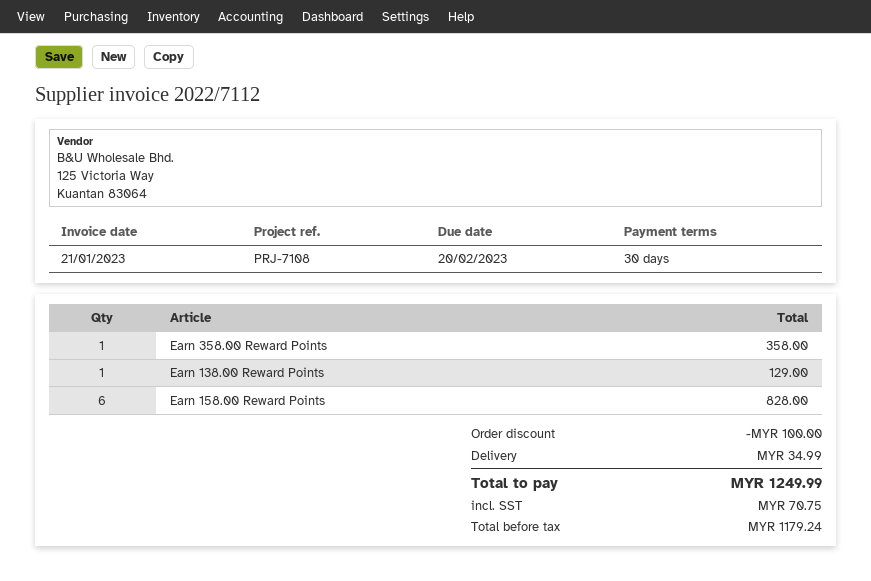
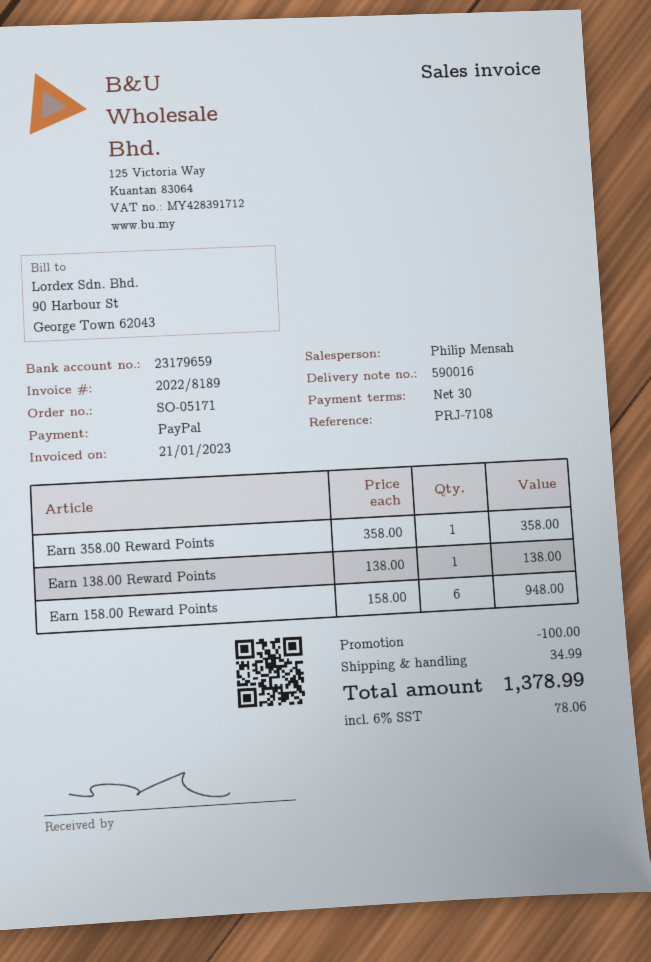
invoice number: 2022/7112 -> 2022/8189
Earn 138.00 Reward Points: 1 for 129.00 -> 1 for 138.00
Earn 158.00 Reward Points: 6 for 828.00 -> 6 for 948.00
tax: 70.75 -> 78.06
total: 1249.99 -> 1378.99

